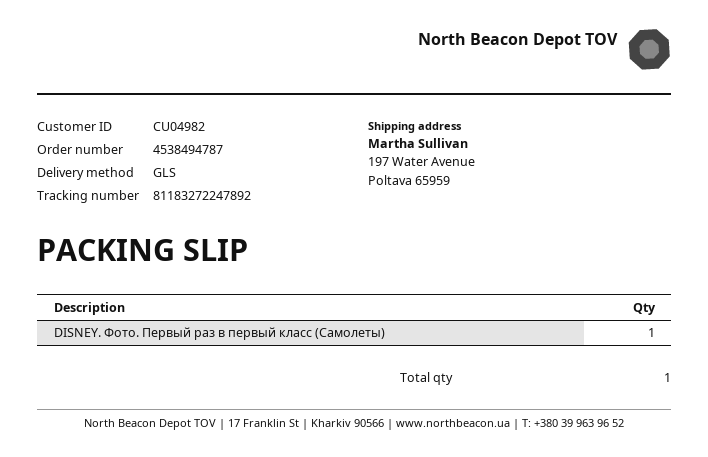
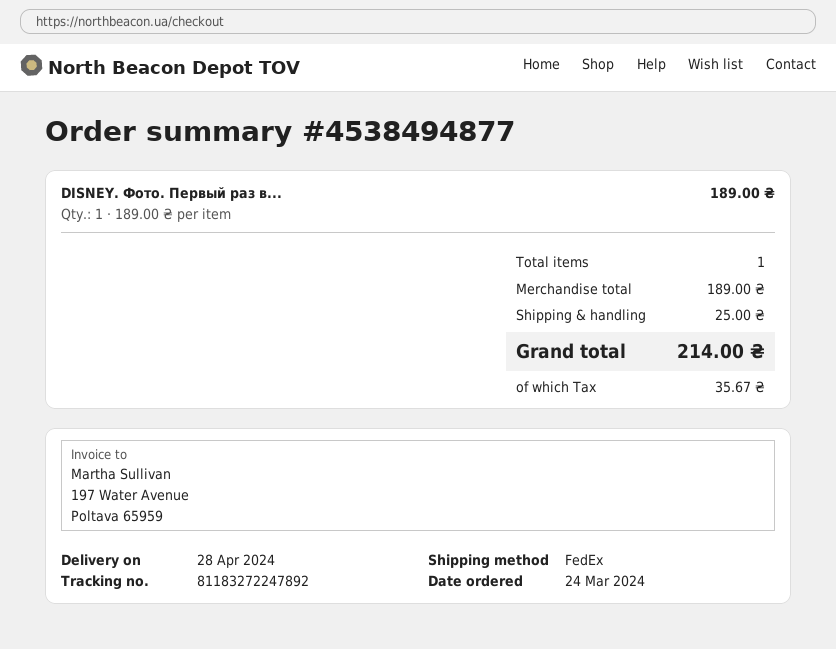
order number: 4538494787 -> 4538494877
shipping method: GLS -> FedEx

